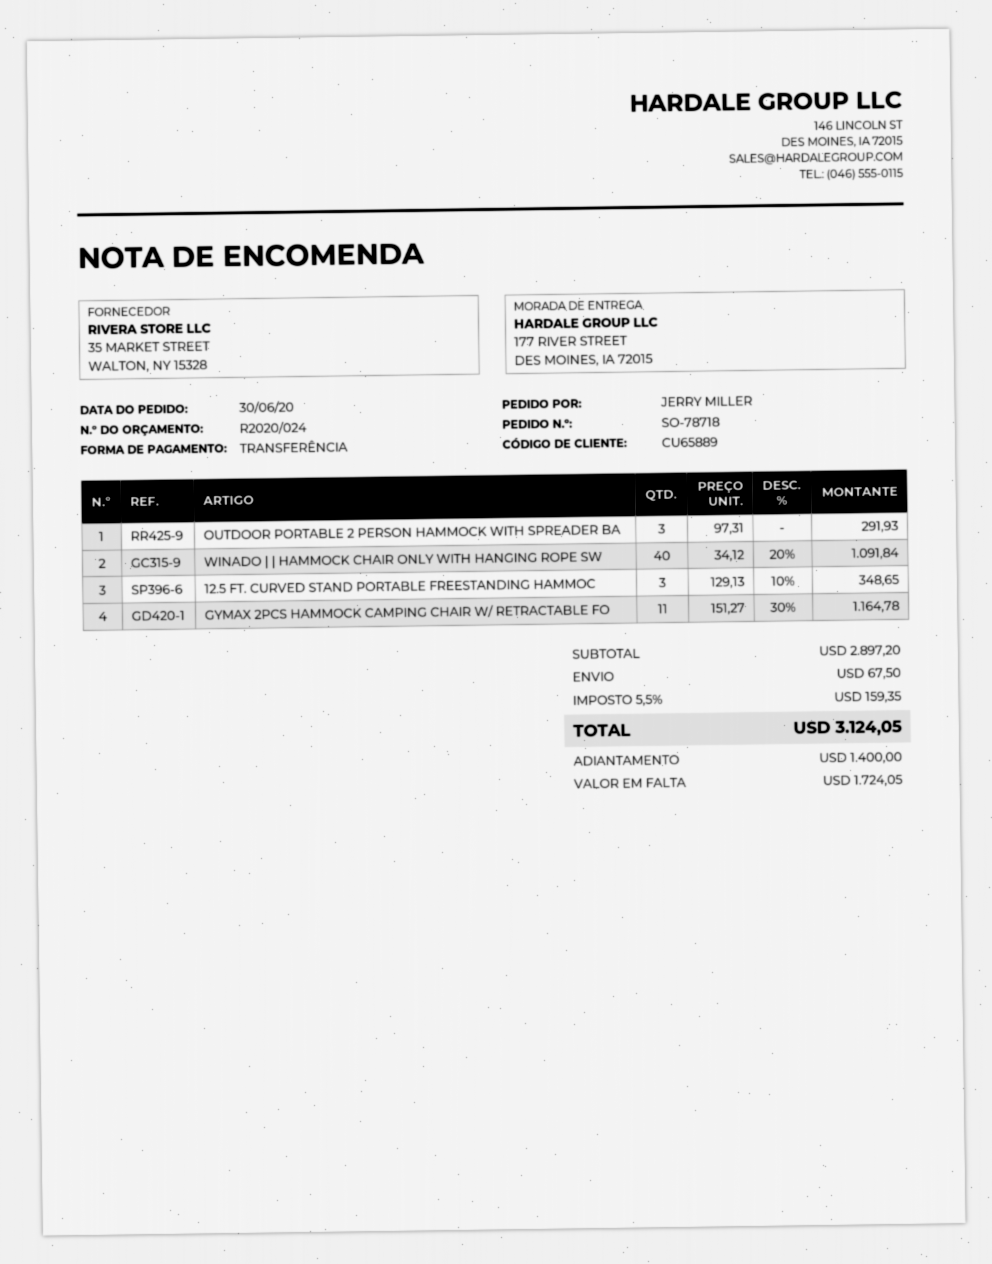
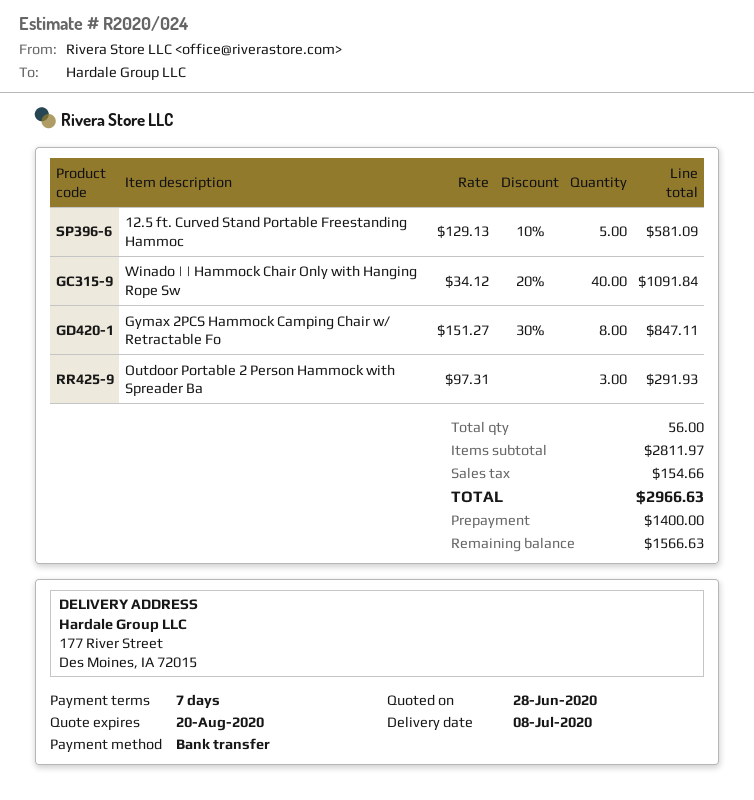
12.5 FT. CURVED STAND PORTABLE FREESTANDING HAMMOC: 3 x 129.13 - 10% = 348.65 -> 5 x 129.13 - 10% = 581.09
GYMAX 2PCS HAMMOCK CAMPING CHAIR W/ RETRACTABLE FO: 11 x 151.27 - 30% = 1164.78 -> 8 x 151.27 - 30% = 847.11
subtotal: 2897.20 -> 2811.97
shipping: 67.50 -> none
tax: 159.35 -> 154.66
total: 3124.05 -> 2966.63
balance: 1724.05 -> 1566.63

